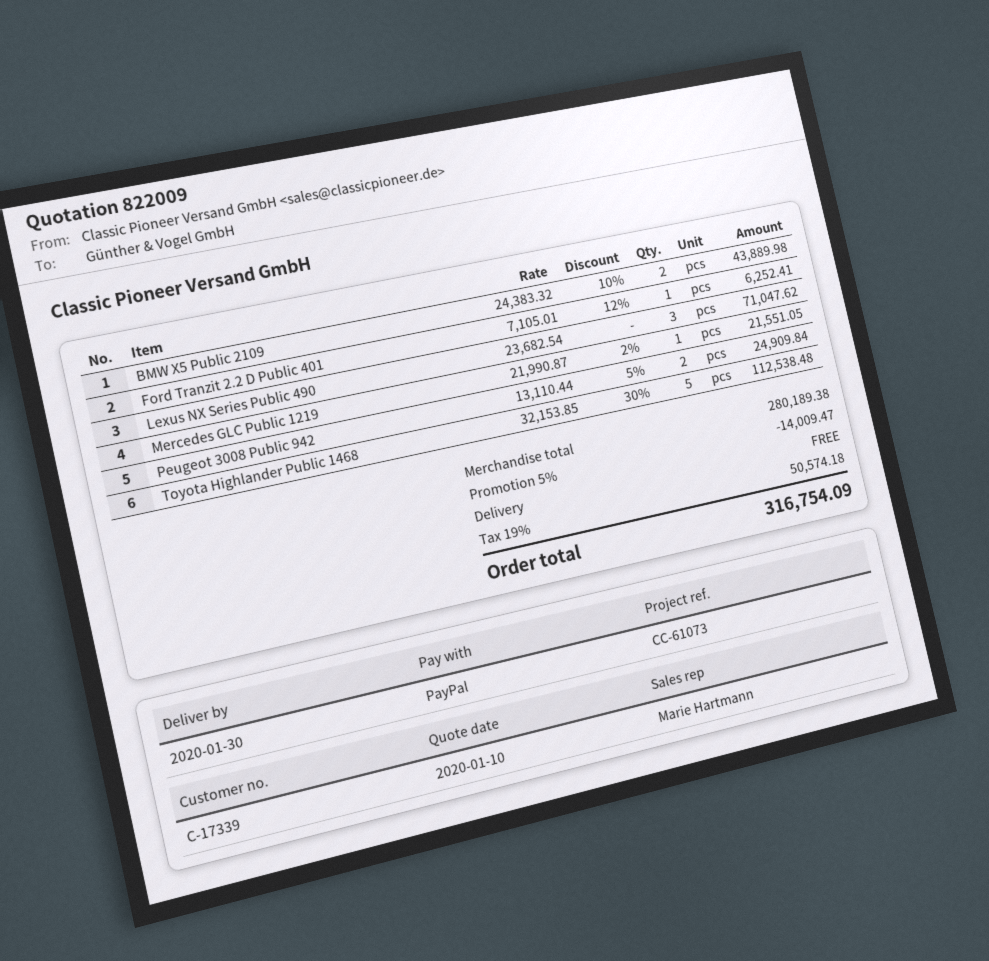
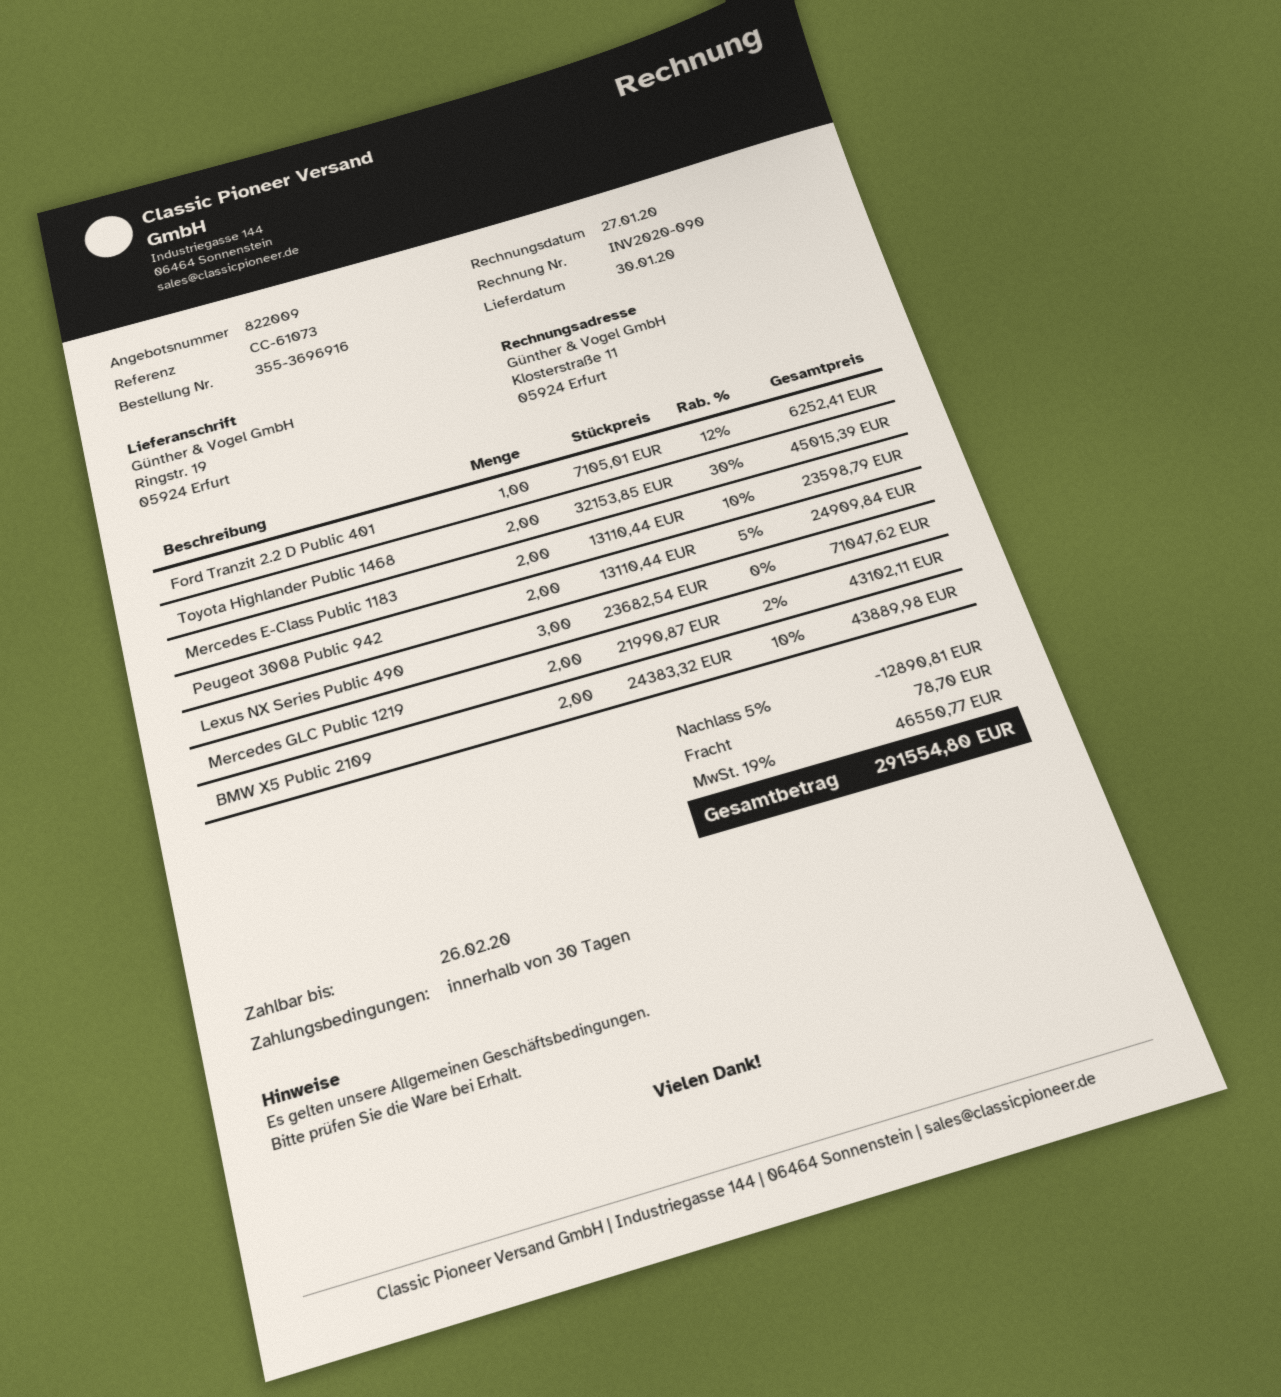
Mercedes GLC Public 1219: 1 x 21990.87 - 2% = 21551.05 -> 2 x 21990.87 - 2% = 43102.11
Toyota Highlander Public 1468: 5 x 32153.85 - 30% = 112538.48 -> 2 x 32153.85 - 30% = 45015.39
Mercedes E-Class Public 1183: none -> 2 x 13110.44 - 10% = 23598.79
discount: 5% = 14009.47 -> 5% = 12890.81
shipping: 0.00 -> 78.70
tax: 19% = 50574.18 -> 19% = 46550.77
total: 316754.09 -> 291554.80

